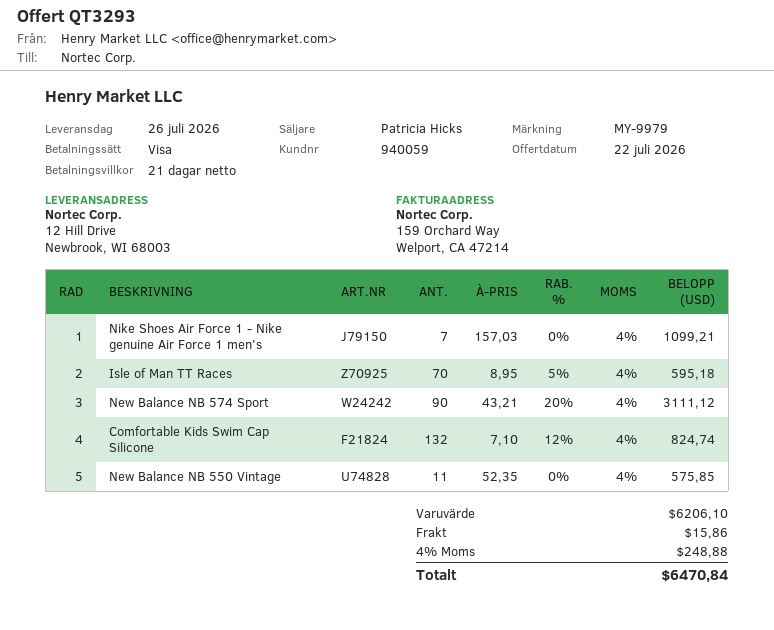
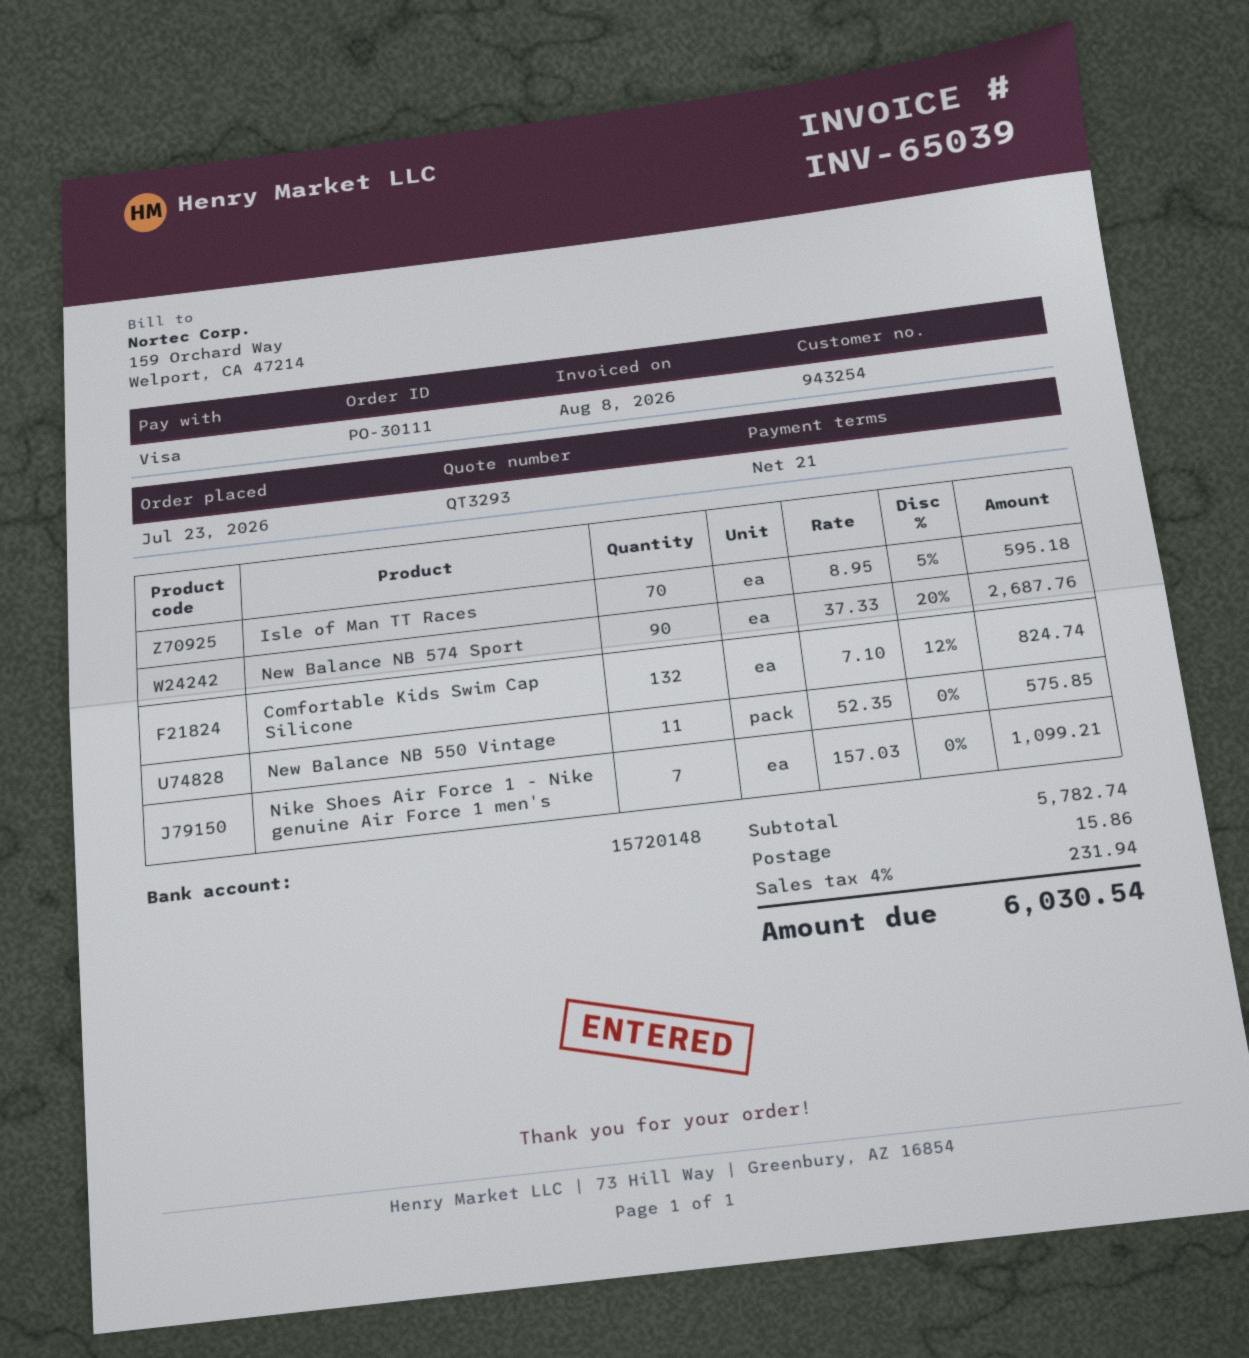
customer number: 940059 -> 943254
New Balance NB 574 Sport: 90 x 43.21 - 20% = 3111.12 -> 90 x 37.33 - 20% = 2687.76
subtotal: 6206.10 -> 5782.74
tax: 4% = 248.88 -> 4% = 231.94
total: 6470.84 -> 6030.54

